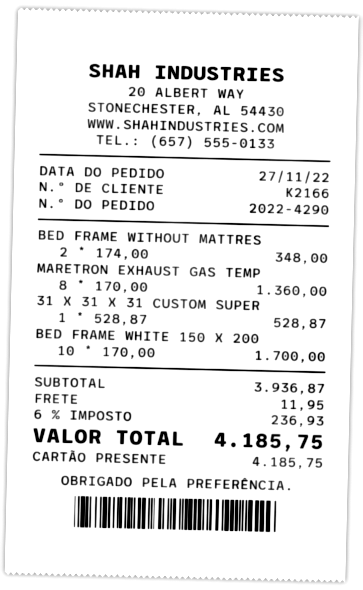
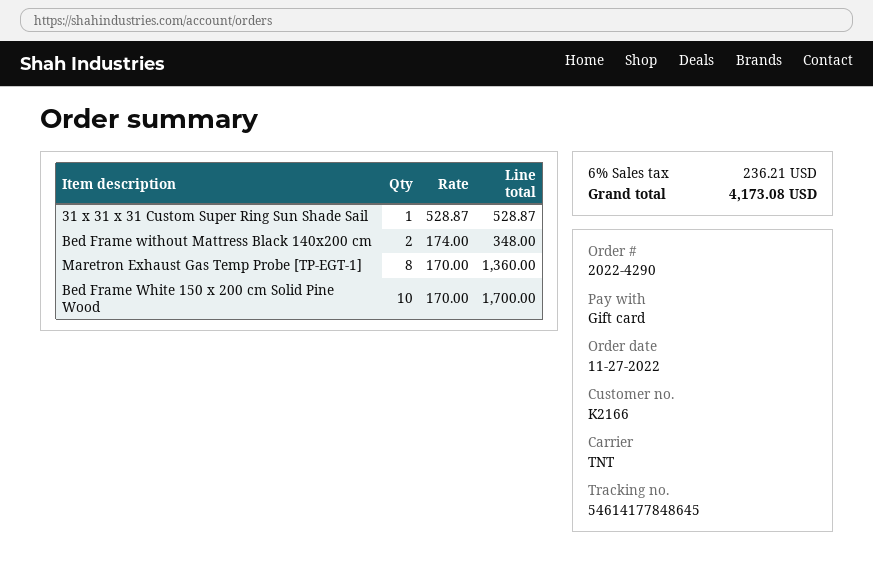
shipping: 11.95 -> none
tax: 6% = 236.93 -> 6% = 236.21
total: 4185.75 -> 4173.08

